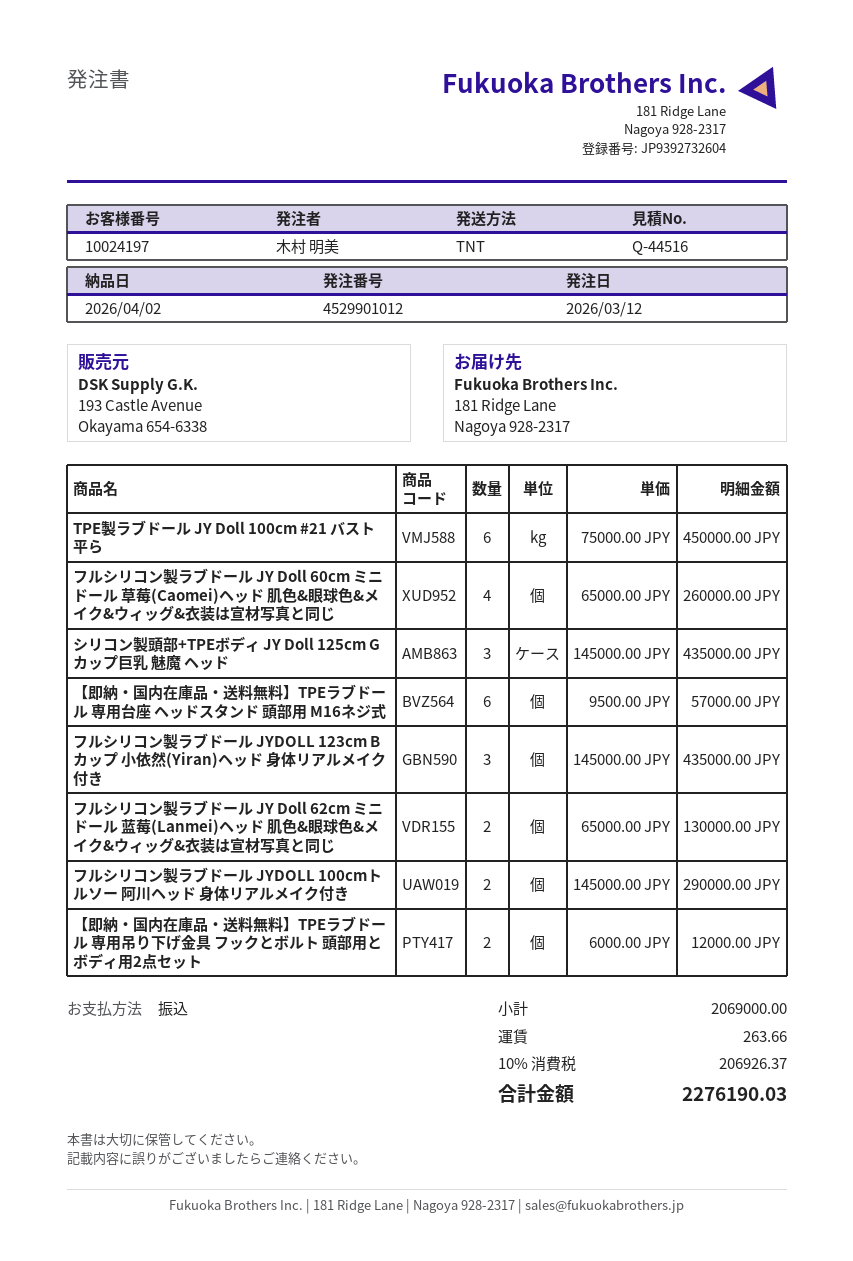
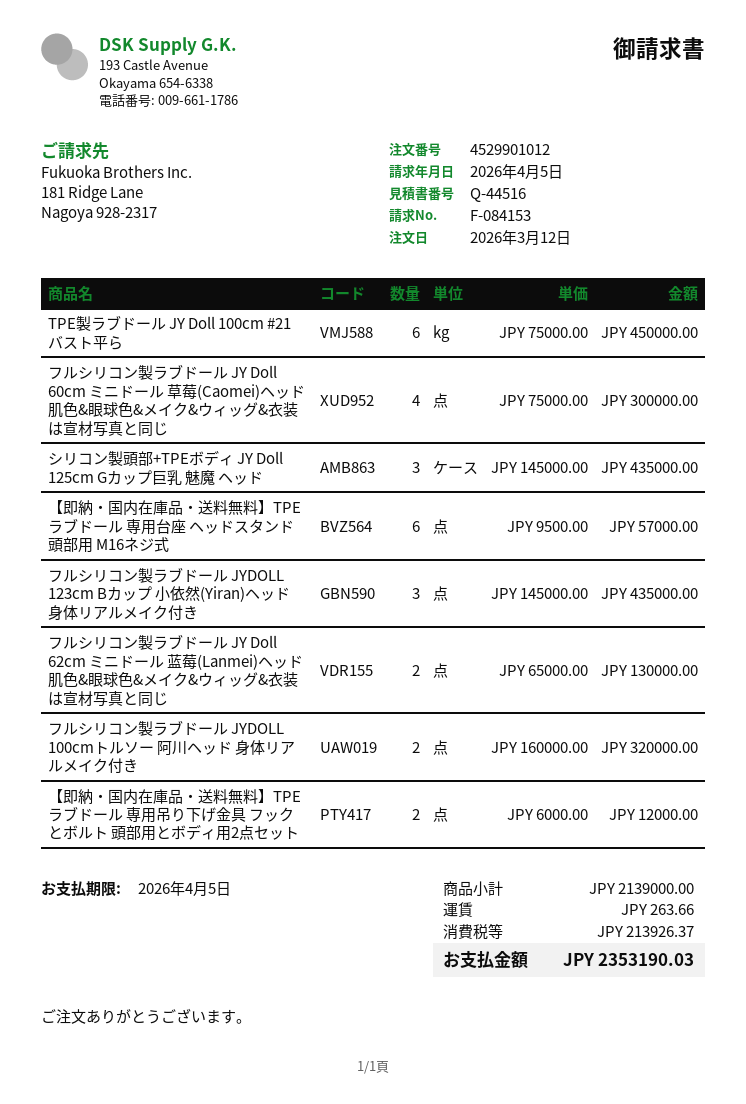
フルシリコン製ラブドール JY Doll 60cm ミニドール 草莓(Caomei)ヘッド 肌色&眼球色&メイク&ウィッグ&衣装は宣材写真と同じ: 4 x 65000.00 = 260000.00 -> 4 x 75000.00 = 300000.00
フルシリコン製ラブドール JYDOLL 100cmトルソー 阿川ヘッド 身体リアルメイク付き: 2 x 145000.00 = 290000.00 -> 2 x 160000.00 = 320000.00
subtotal: 2069000.00 -> 2139000.00
tax: 206926.37 -> 213926.37
total: 2276190.03 -> 2353190.03

